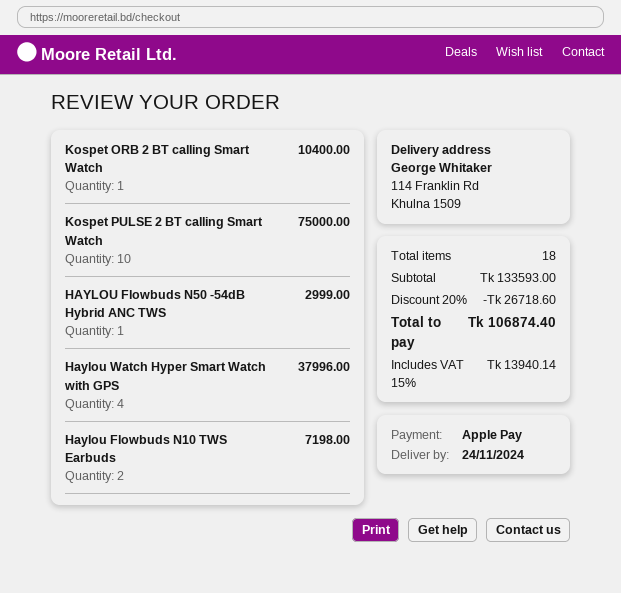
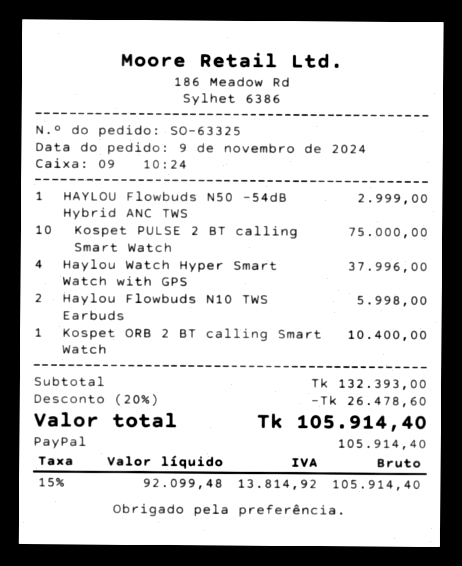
payment method: Apple Pay -> PayPal
Haylou Flowbuds N10 TWS Earbuds: 2 for 7198.00 -> 2 for 5998.00
subtotal: 133593.00 -> 132393.00
discount: 20% = 26718.60 -> 20% = 26478.60
tax: 15% = 13940.14 -> 15% = 13814.92
total: 106874.40 -> 105914.40

